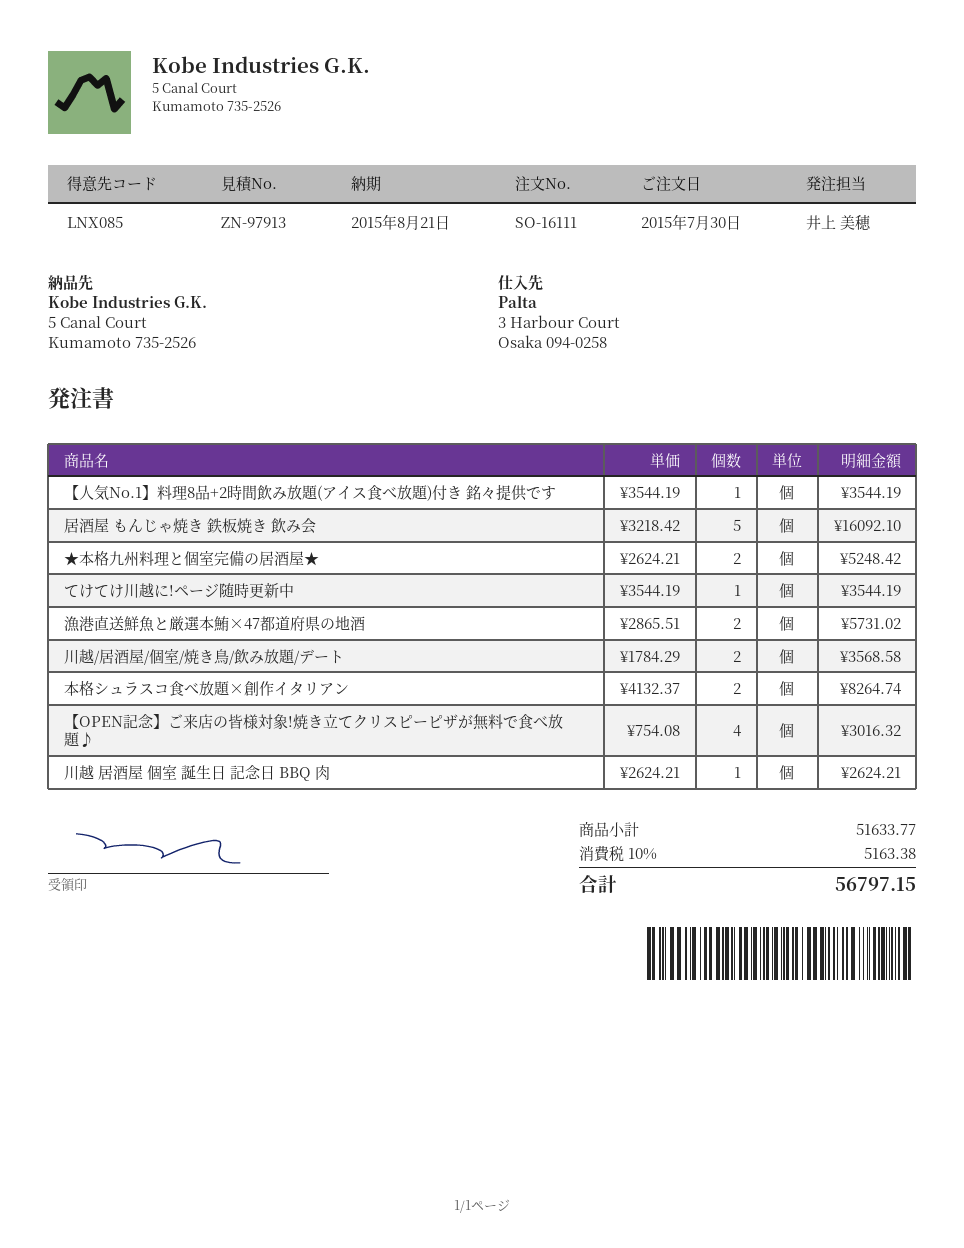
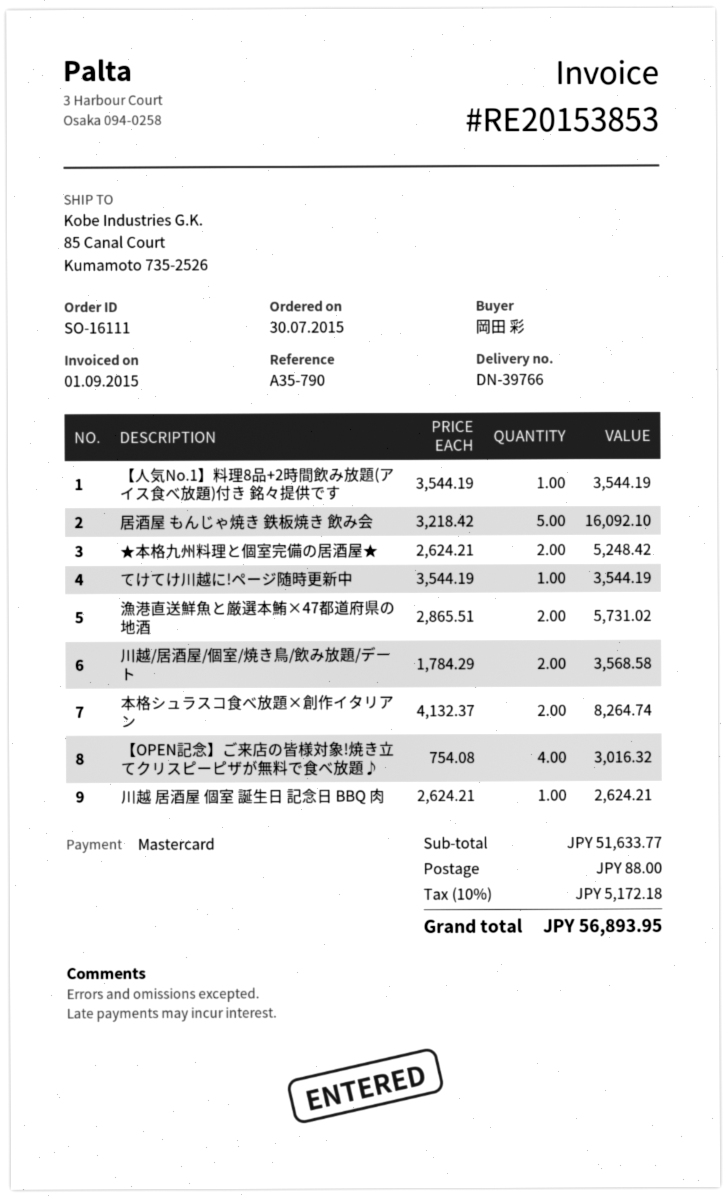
ordered by: 井上 美穂 -> 岡田 彩
ship to: 5 Canal Court, Kumamoto 735-2526 -> 85 Canal Court, Kumamoto 735-2526
shipping: none -> 88.00
tax: 10% = 5163.38 -> 10% = 5172.18
total: 56797.15 -> 56893.95

